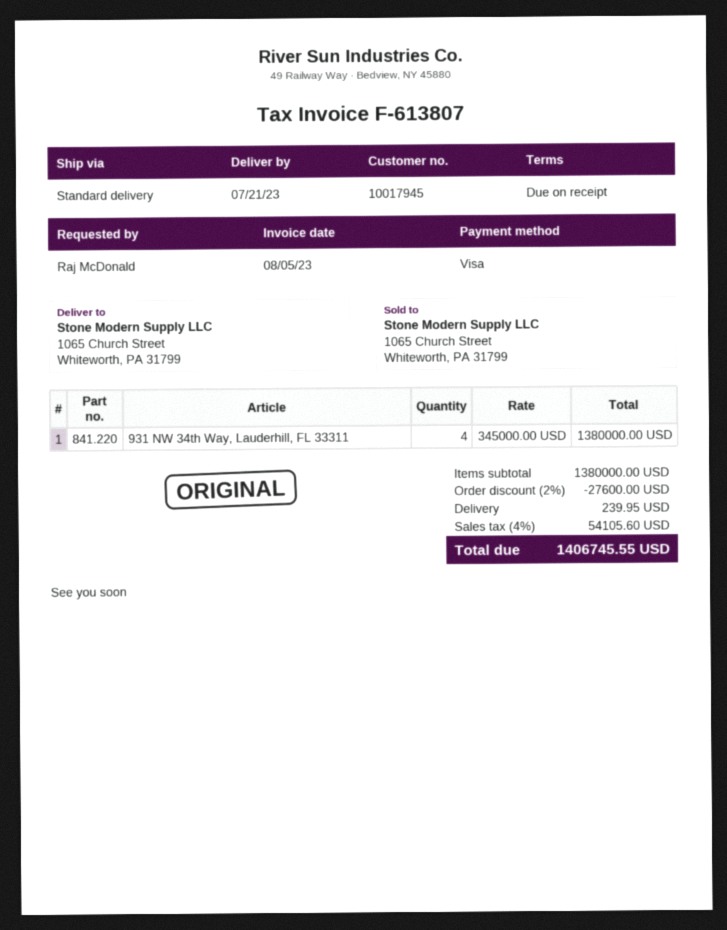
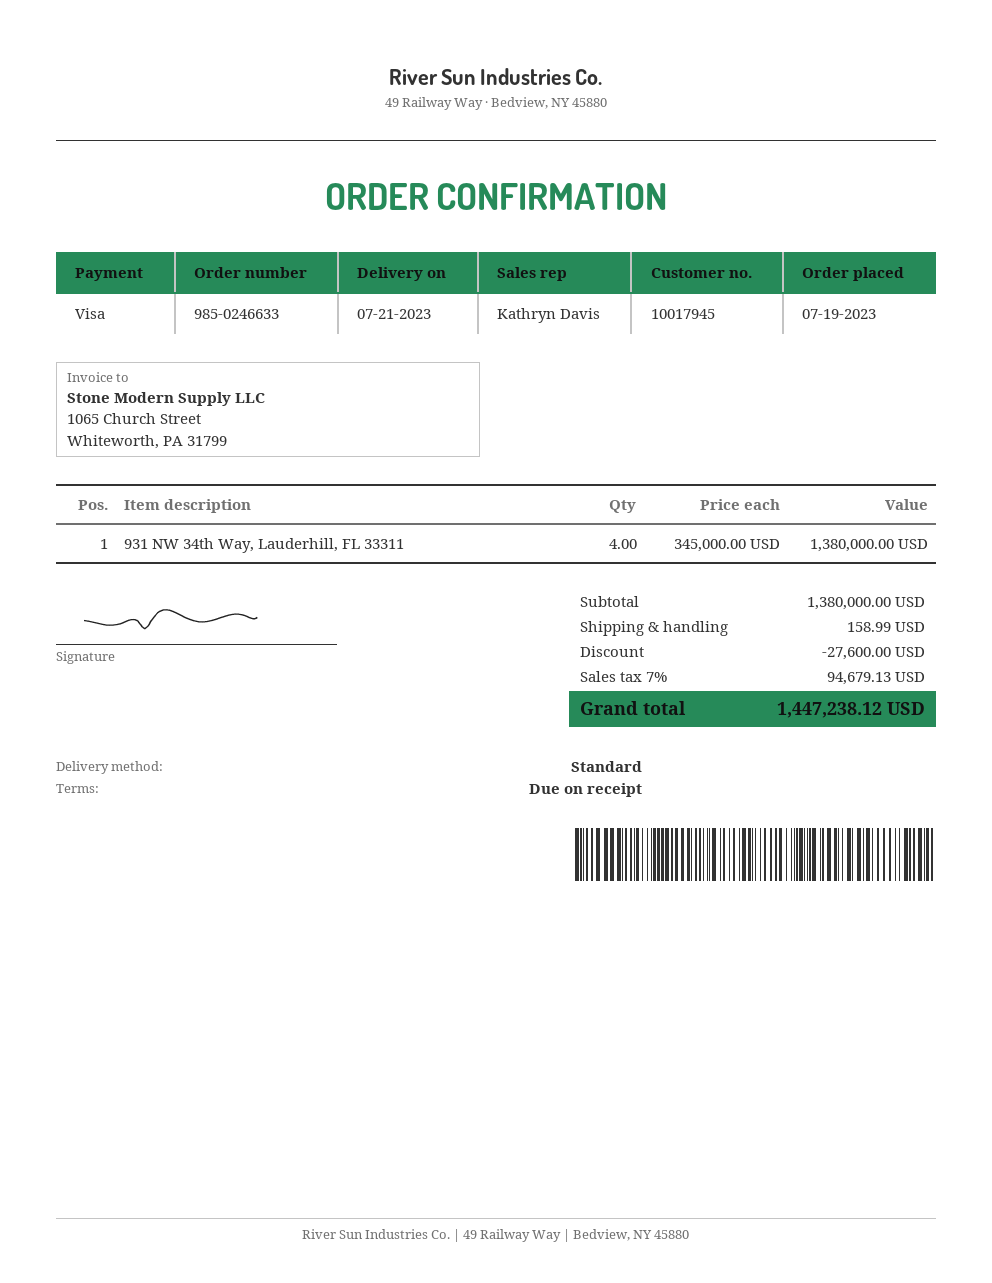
shipping: 239.95 -> 158.99
tax: 4% = 54105.60 -> 7% = 94679.13
total: 1406745.55 -> 1447238.12

